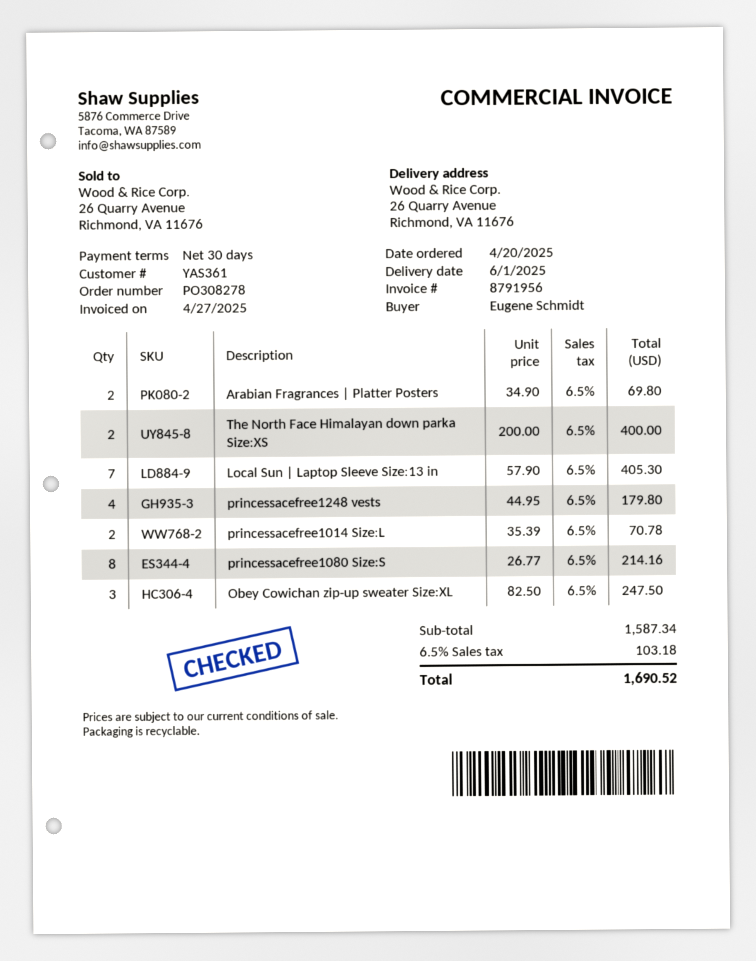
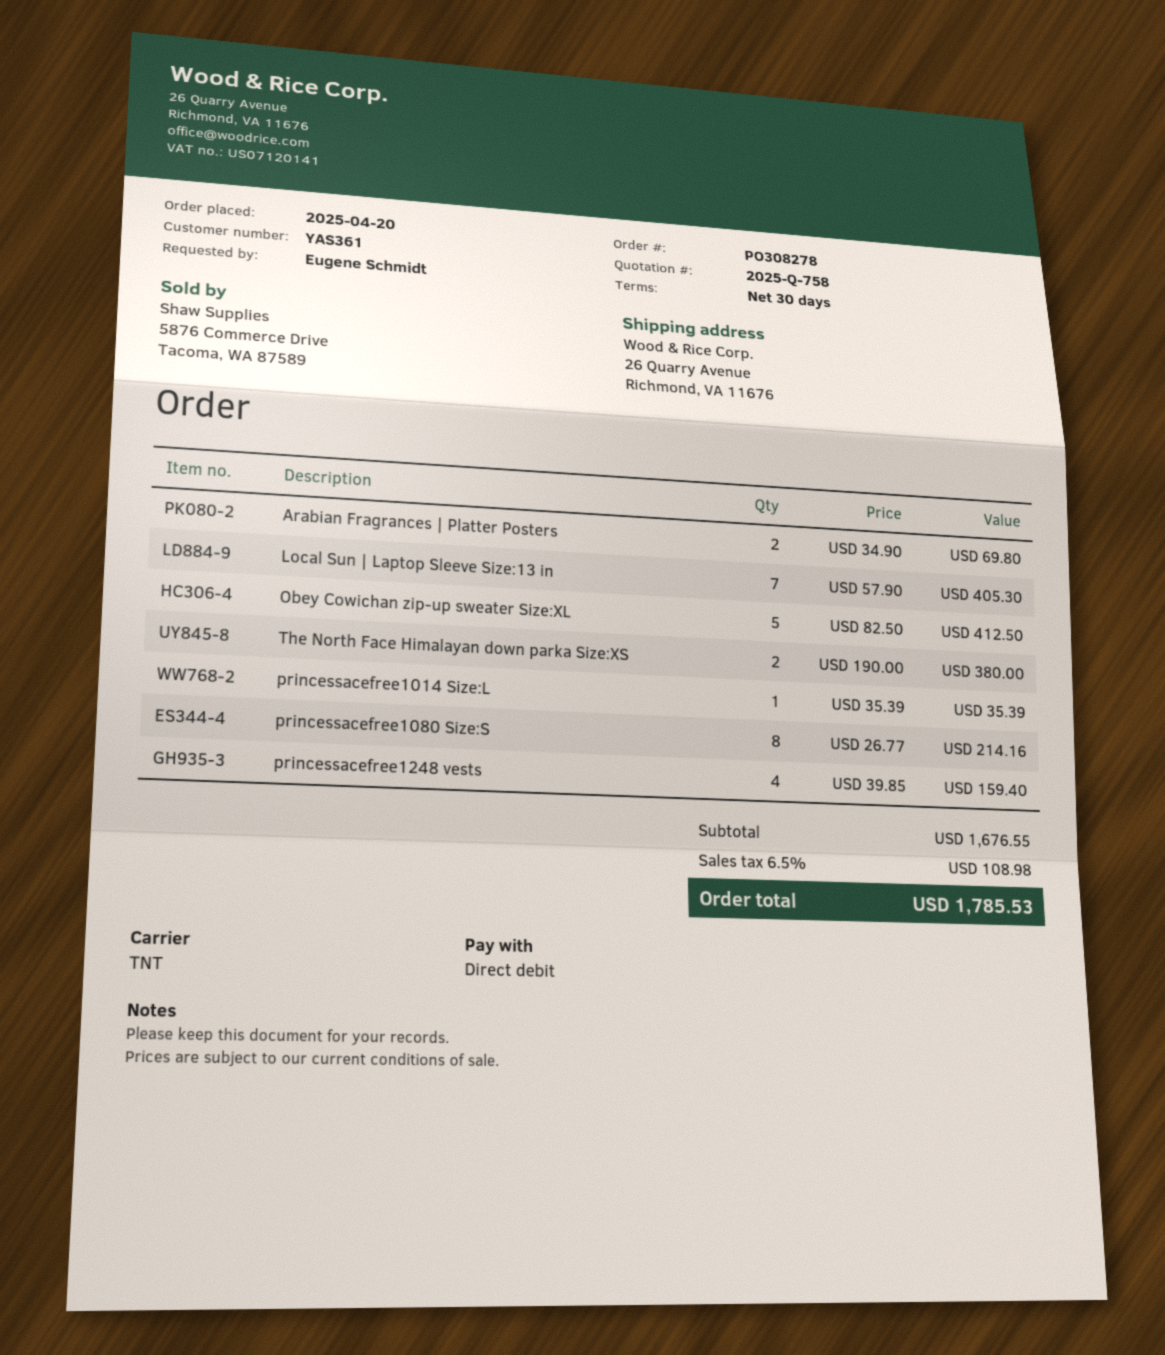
The North Face Himalayan down parka Size:XS: 2 x 200.00 = 400.00 -> 2 x 190.00 = 380.00
princessacefree1248 vests: 4 x 44.95 = 179.80 -> 4 x 39.85 = 159.40
princessacefree1014 Size:L: 2 x 35.39 = 70.78 -> 1 x 35.39 = 35.39
Obey Cowichan zip-up sweater Size:XL: 3 x 82.50 = 247.50 -> 5 x 82.50 = 412.50
subtotal: 1587.34 -> 1676.55
tax: 6.5% = 103.18 -> 6.5% = 108.98
total: 1690.52 -> 1785.53

